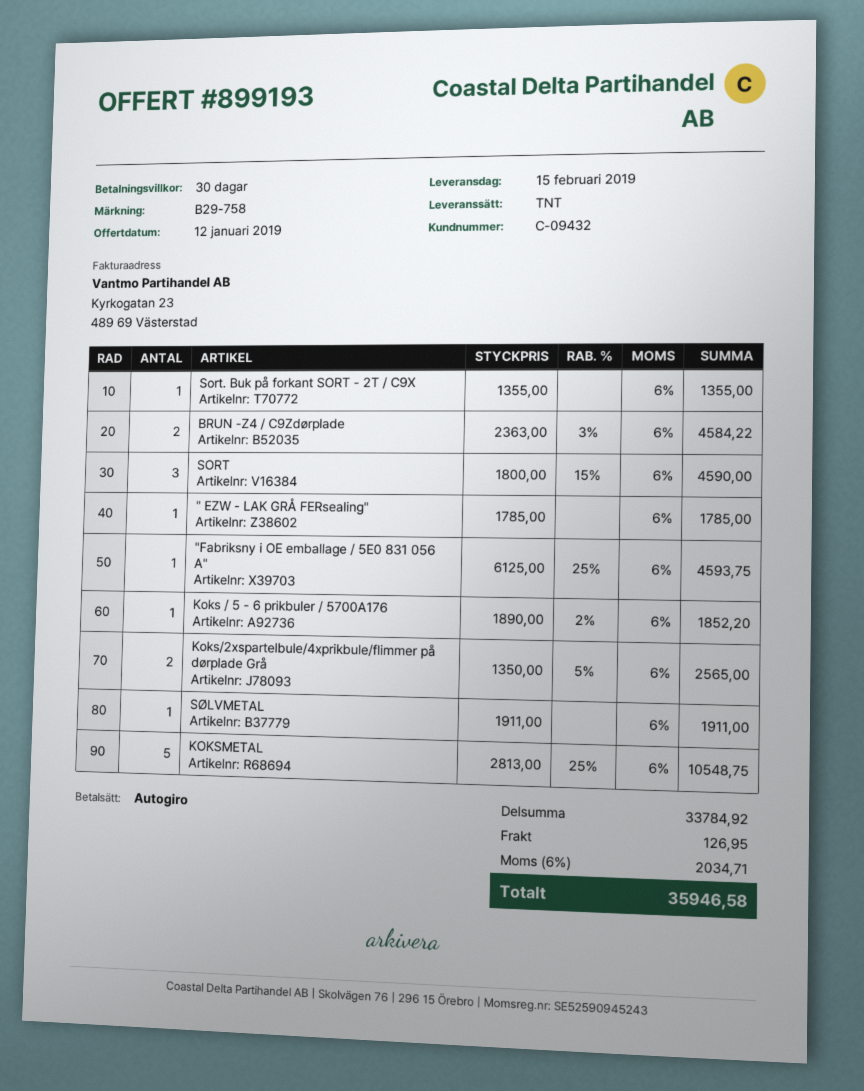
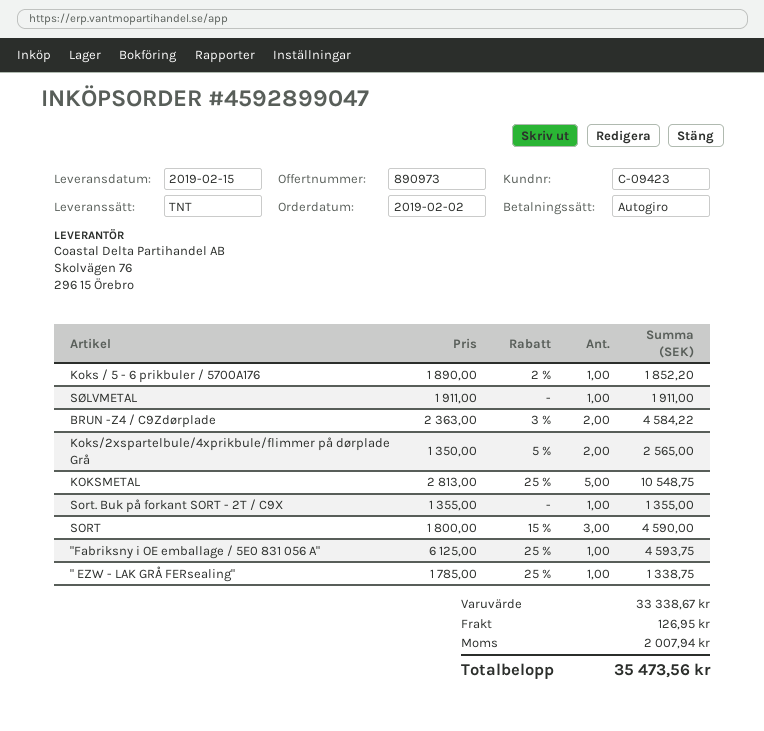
quote number: 899193 -> 890973
customer number: C-09432 -> C-09423
" EZW - LAK GRÅ FERsealing": 1 x 1785.00 = 1785.00 -> 1 x 1785.00 - 25% = 1338.75
subtotal: 33784.92 -> 33338.67
tax: 2034.71 -> 2007.94
total: 35946.58 -> 35473.56

